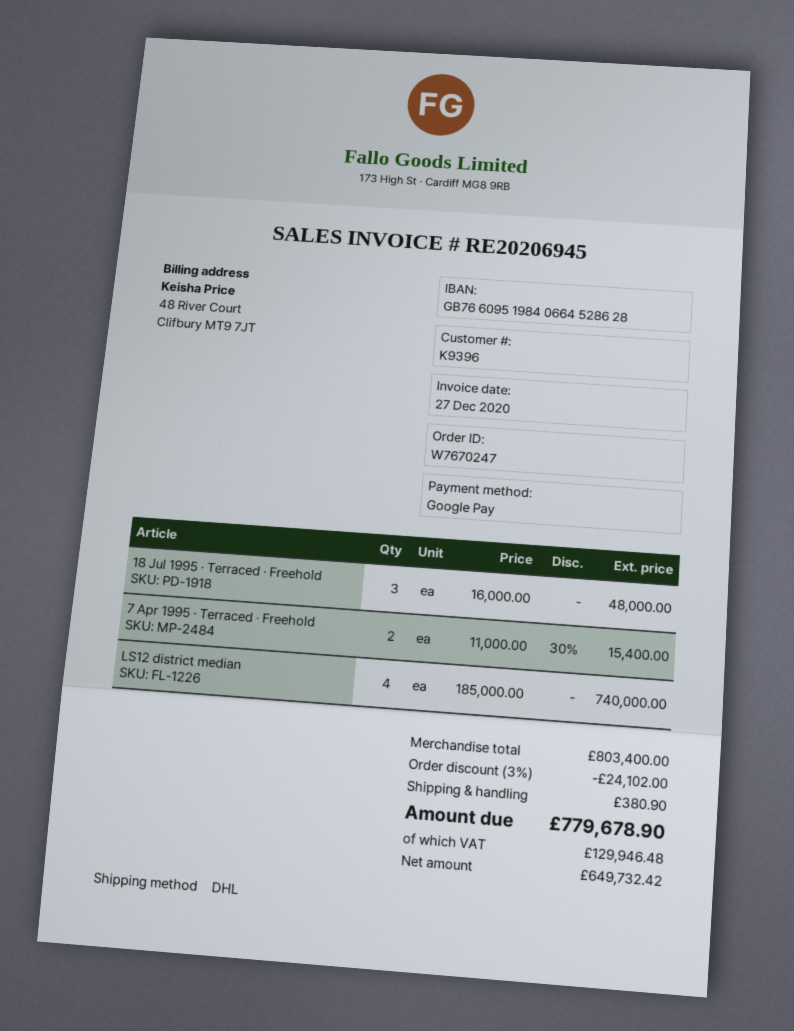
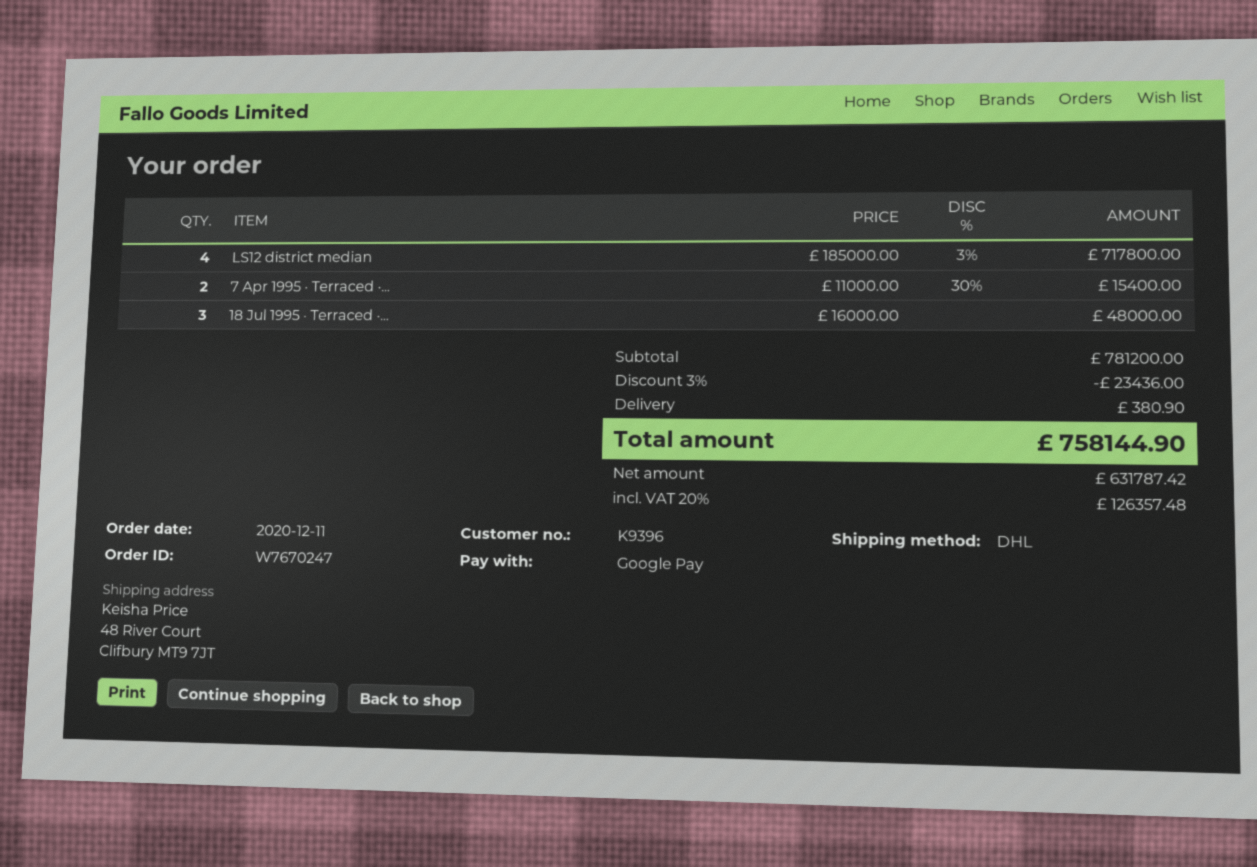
LS12 district median: 4 x 185000.00 = 740000.00 -> 4 x 185000.00 - 3% = 717800.00
subtotal: 803400.00 -> 781200.00
discount: 3% = 24102.00 -> 3% = 23436.00
net: 649732.42 -> 631787.42
tax: 129946.48 -> 126357.48
total: 779678.90 -> 758144.90

